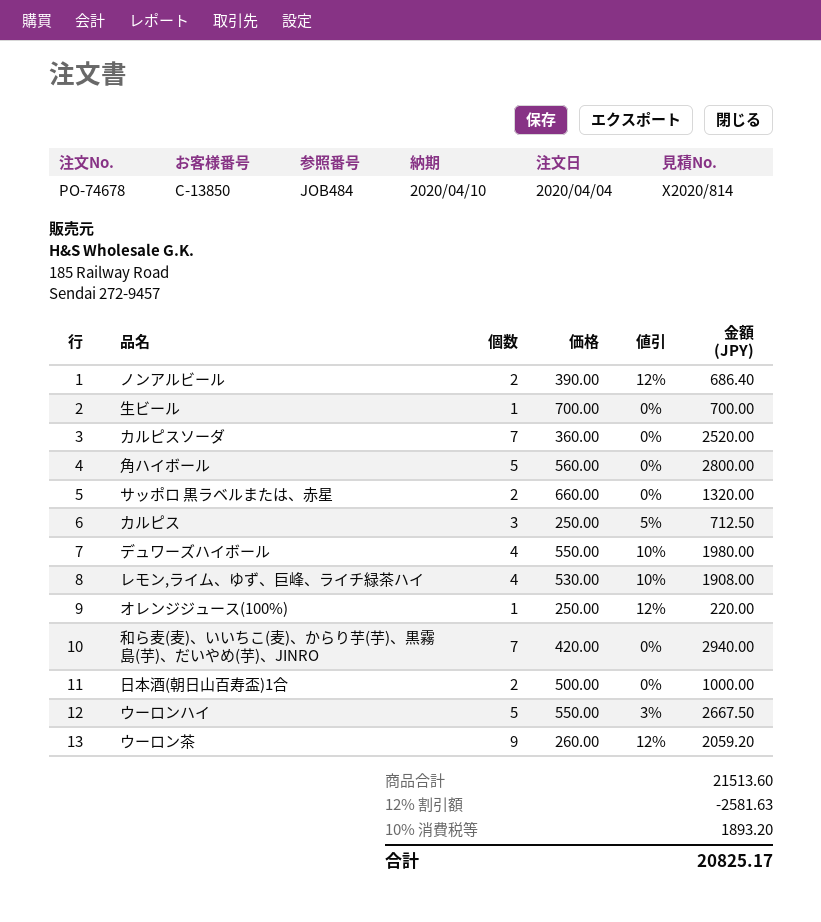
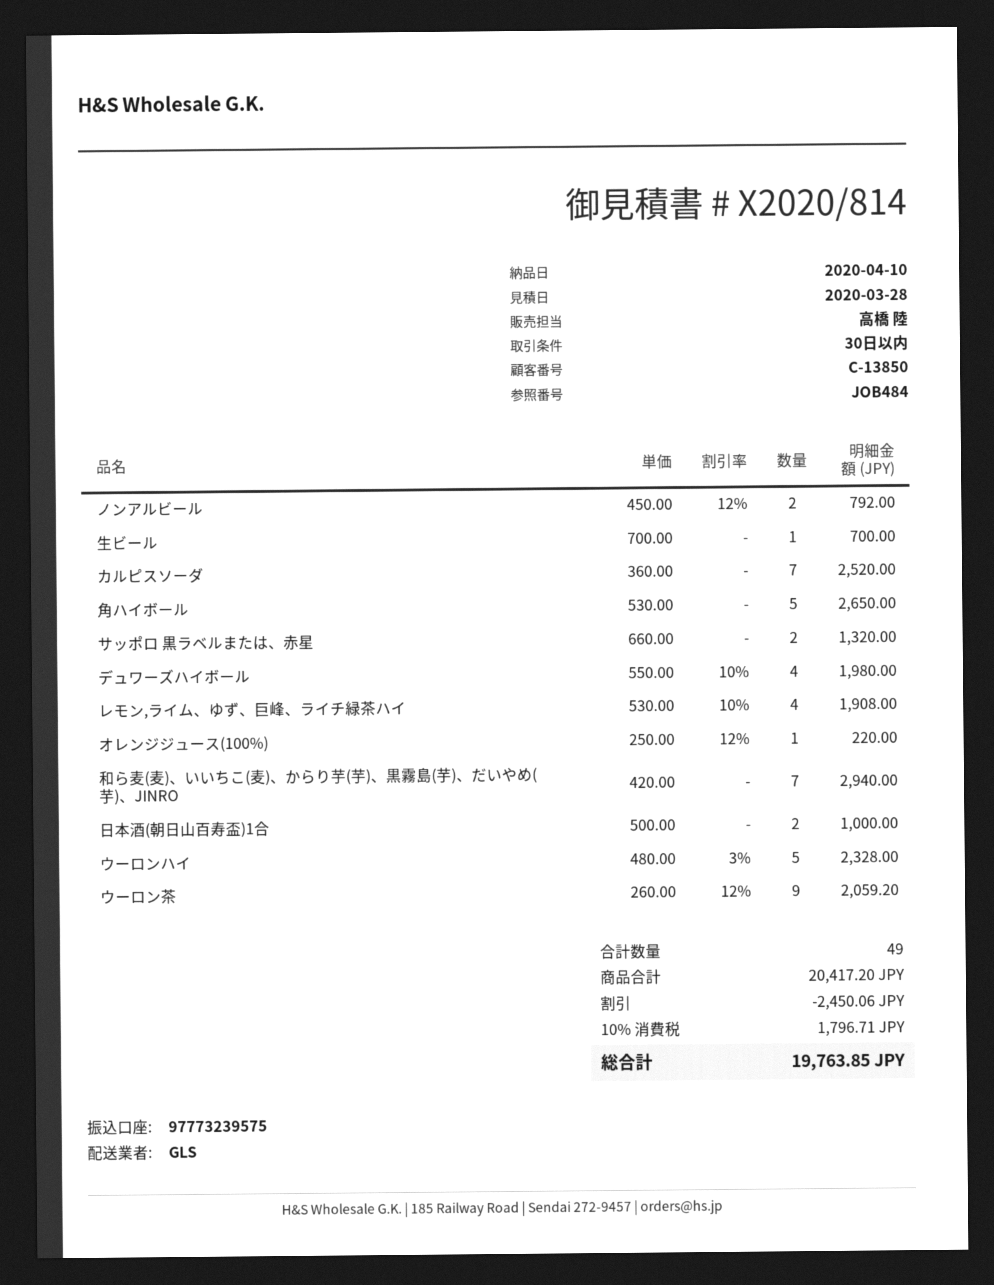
ノンアルビール: 2 x 390.00 - 12% = 686.40 -> 2 x 450.00 - 12% = 792.00
角ハイボール: 5 x 560.00 = 2800.00 -> 5 x 530.00 = 2650.00
カルピス: 3 x 250.00 - 5% = 712.50 -> none
ウーロンハイ: 5 x 550.00 - 3% = 2667.50 -> 5 x 480.00 - 3% = 2328.00
subtotal: 21513.60 -> 20417.20
discount: 2581.63 -> 2450.06
tax: 10% = 1893.20 -> 10% = 1796.71
total: 20825.17 -> 19763.85

